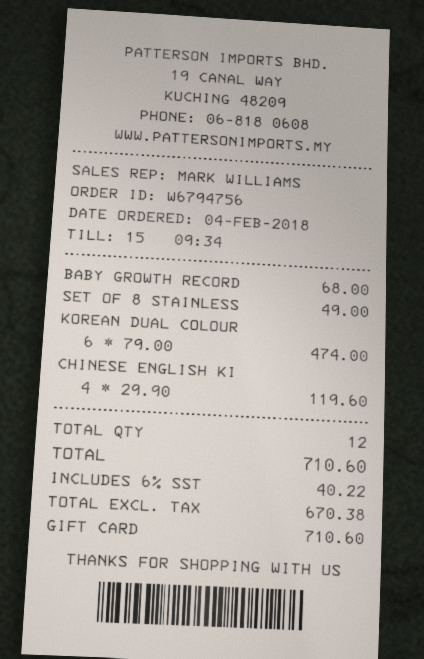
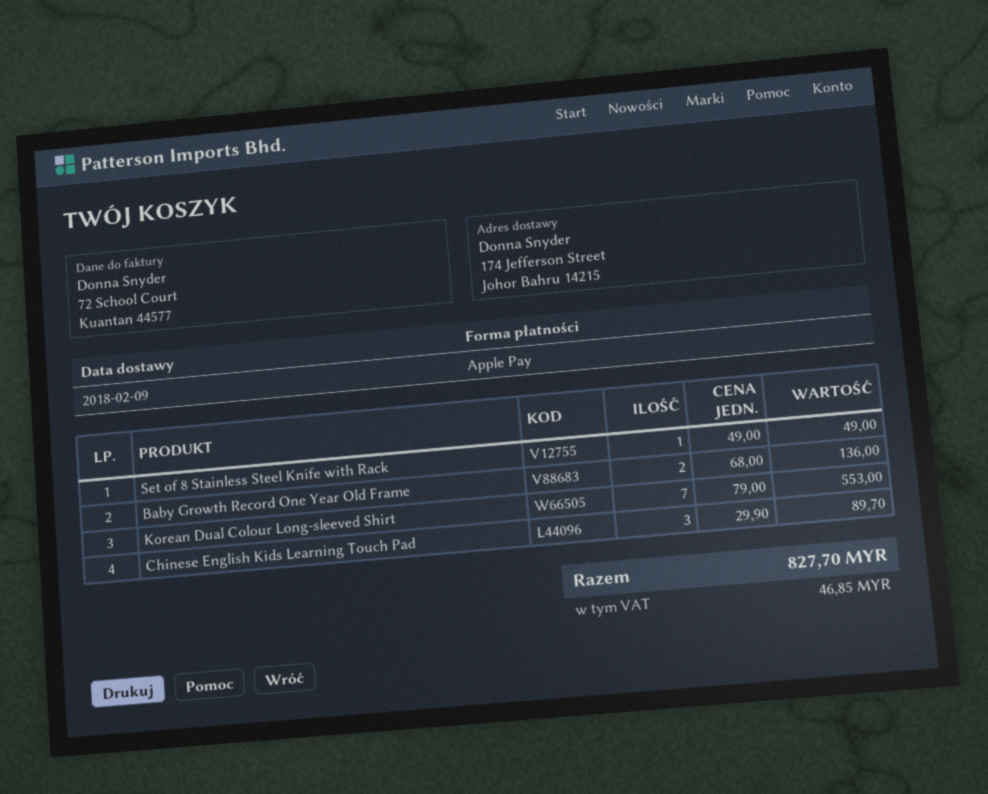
payment method: gift card -> Apple Pay
BABY GROWTH RECORD: 1 x 68.00 = 68.00 -> 2 x 68.00 = 136.00
KOREAN DUAL COLOUR: 6 x 79.00 = 474.00 -> 7 x 79.00 = 553.00
CHINESE ENGLISH KI: 4 x 29.90 = 119.60 -> 3 x 29.90 = 89.70
tax: 40.22 -> 46.85
total: 710.60 -> 827.70

